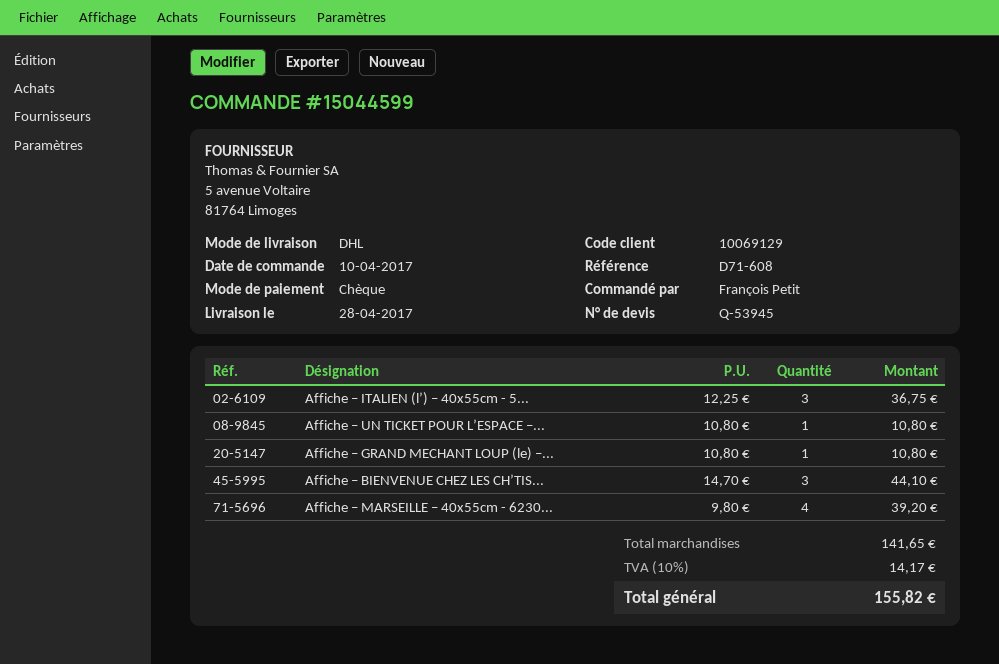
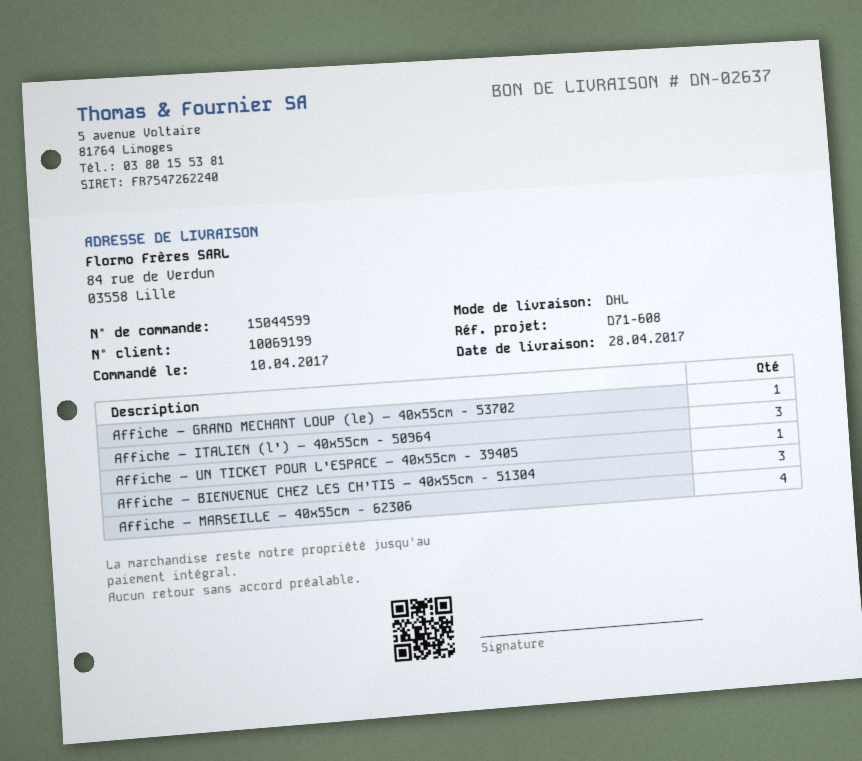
customer number: 10069129 -> 10069199

